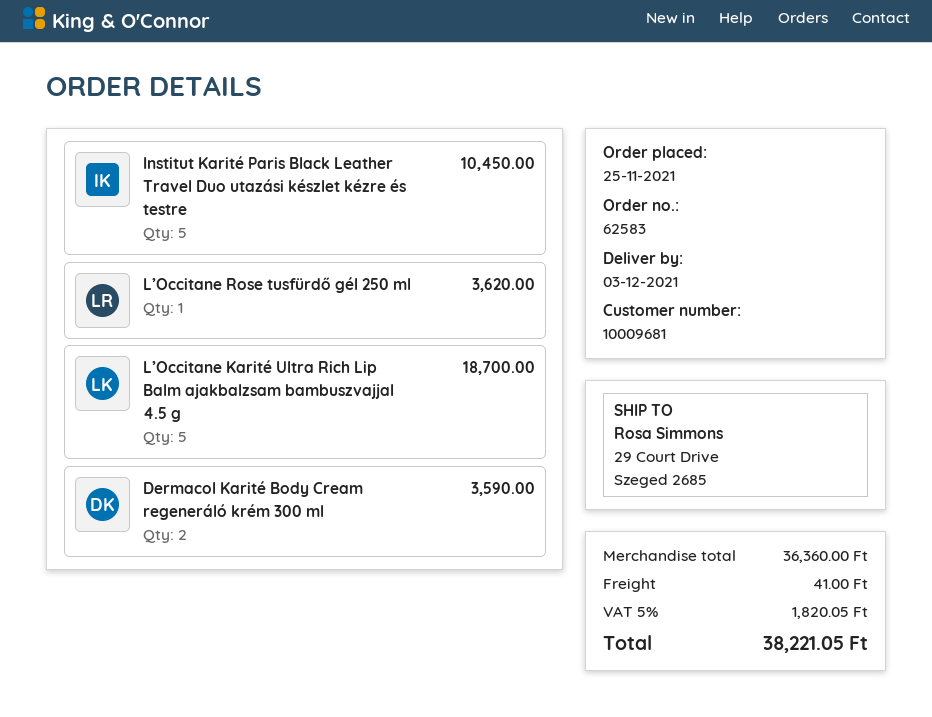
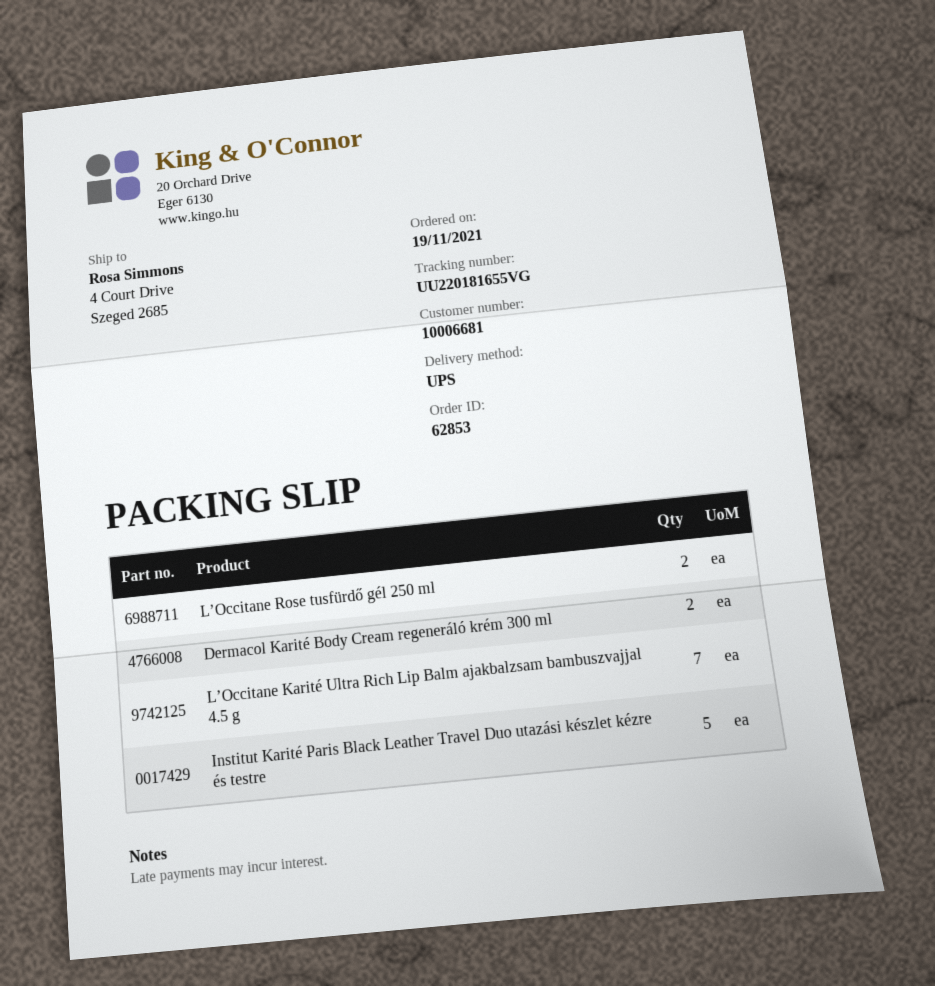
order number: 62583 -> 62853
order date: 2021-11-25 -> 2021-11-19
customer number: 10009681 -> 10006681
ship to: 29 Court Drive, Szeged 2685 -> 4 Court Drive, Szeged 2685
L’Occitane Rose tusfürdő gél 250 ml: 1 -> 2
L’Occitane Karité Ultra Rich Lip Balm ajakbalzsam bambuszvajjal 4.5 g: 5 -> 7

